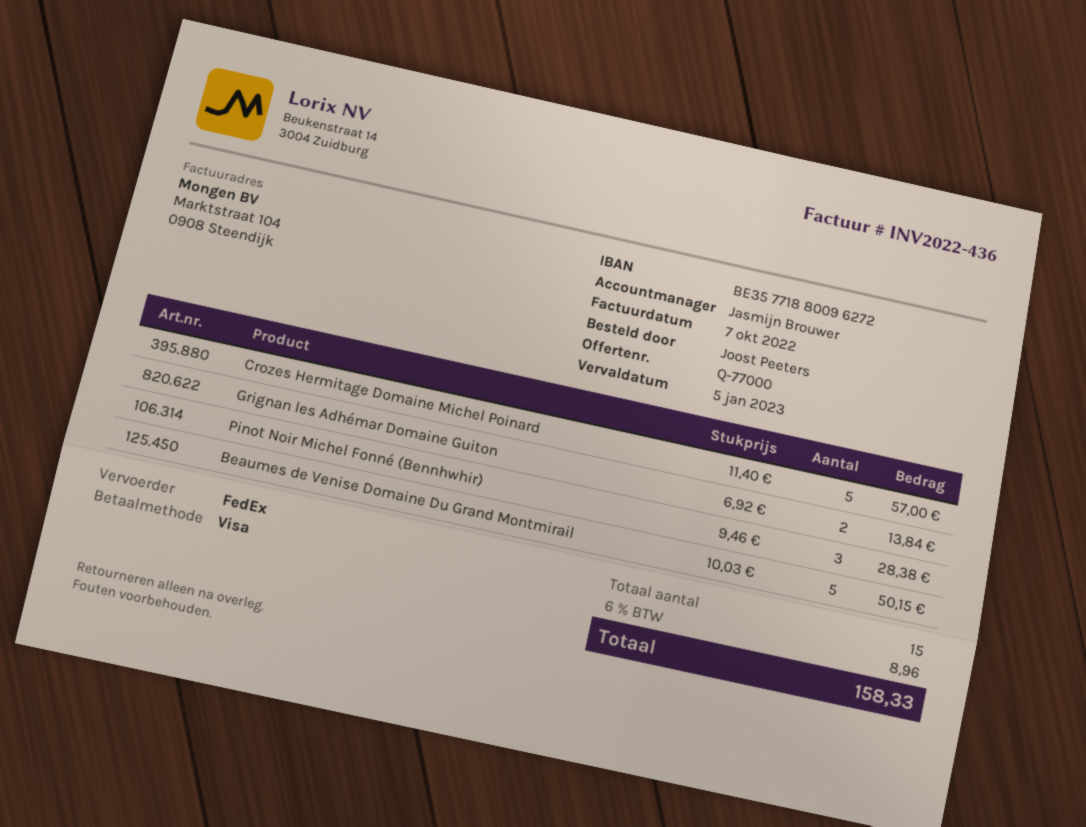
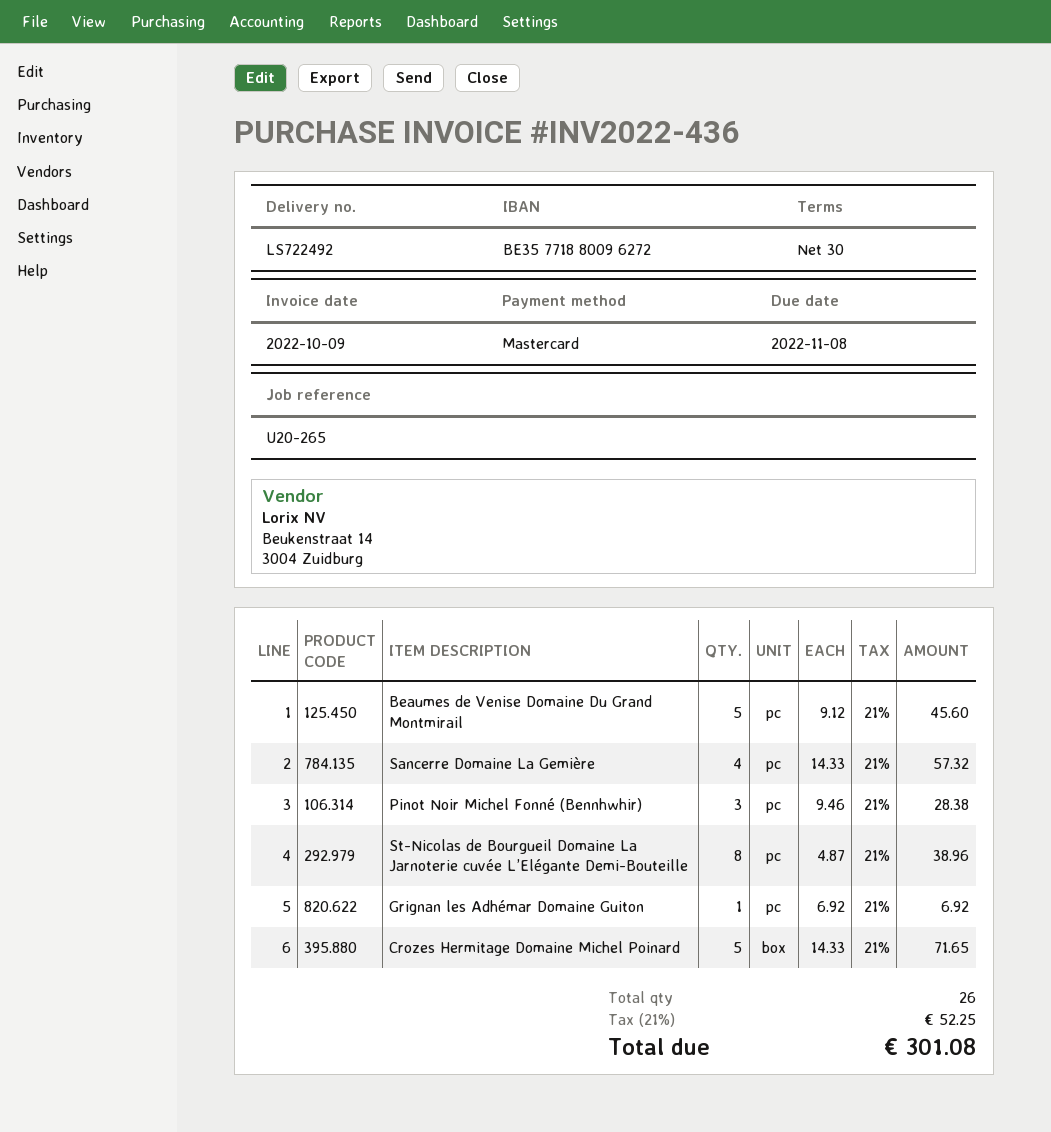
invoice date: 2022-10-07 -> 2022-10-09
due date: 2023-01-05 -> 2022-11-08
payment method: Visa -> Mastercard
Crozes Hermitage Domaine Michel Poinard: 5 x 11.40 = 57.00 -> 5 x 14.33 = 71.65
Grignan les Adhémar Domaine Guiton: 2 x 6.92 = 13.84 -> 1 x 6.92 = 6.92
Beaumes de Venise Domaine Du Grand Montmirail: 5 x 10.03 = 50.15 -> 5 x 9.12 = 45.60
Sancerre Domaine La Gemière: none -> 4 x 14.33 = 57.32
St-Nicolas de Bourgueil Domaine La Jarnoterie cuvée L’Elégante Demi-Bouteille: none -> 8 x 4.87 = 38.96
total quantity: 15 -> 26
tax: 6% = 8.96 -> 21% = 52.25
total: 158.33 -> 301.08

